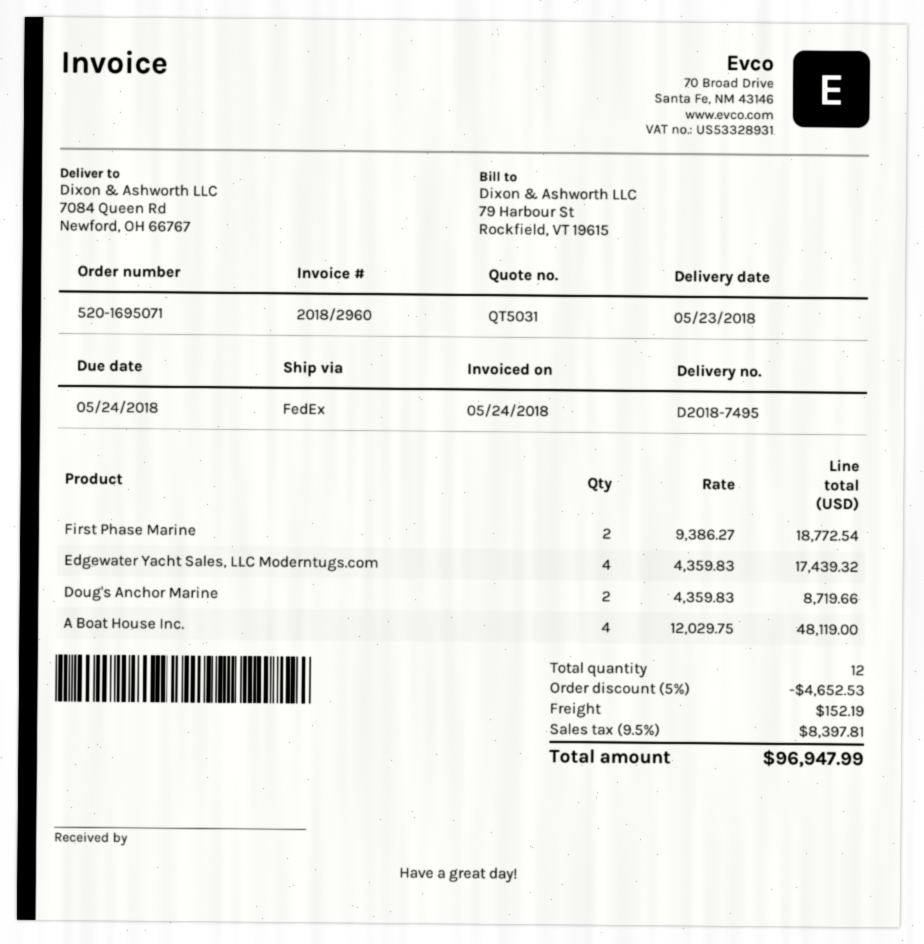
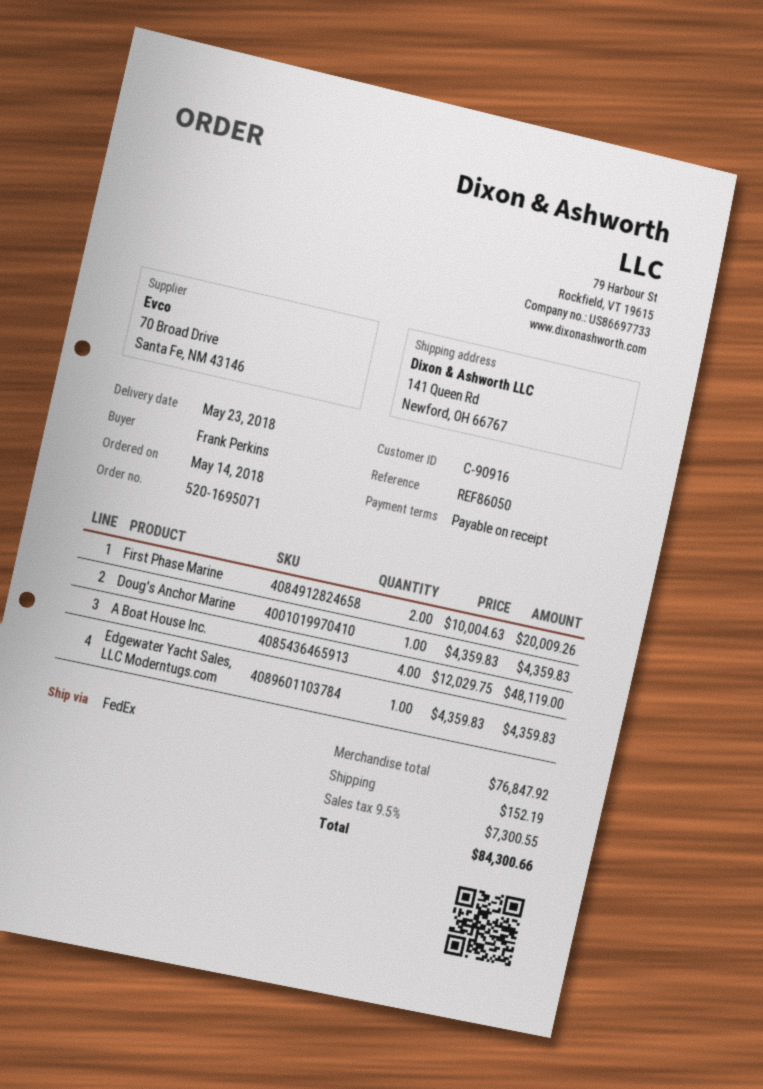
ship to: 7084 Queen Rd, Newford, OH 66767 -> 141 Queen Rd, Newford, OH 66767
First Phase Marine: 2 x 9386.27 = 18772.54 -> 2 x 10004.63 = 20009.26
Edgewater Yacht Sales, LLC Moderntugs.com: 4 x 4359.83 = 17439.32 -> 1 x 4359.83 = 4359.83
Doug's Anchor Marine: 2 x 4359.83 = 8719.66 -> 1 x 4359.83 = 4359.83
discount: 5% = 4652.53 -> none
tax: 9.5% = 8397.81 -> 9.5% = 7300.55
total: 96947.99 -> 84300.66

